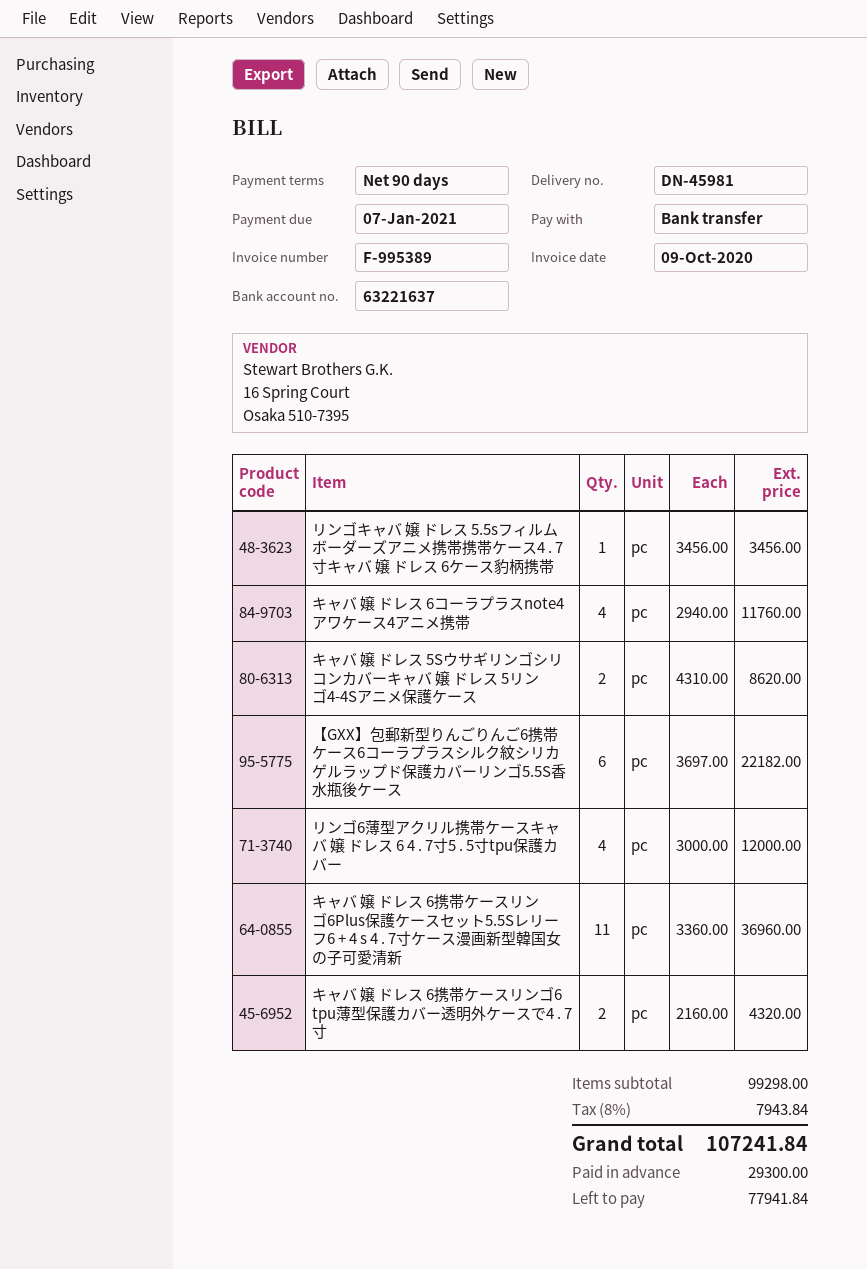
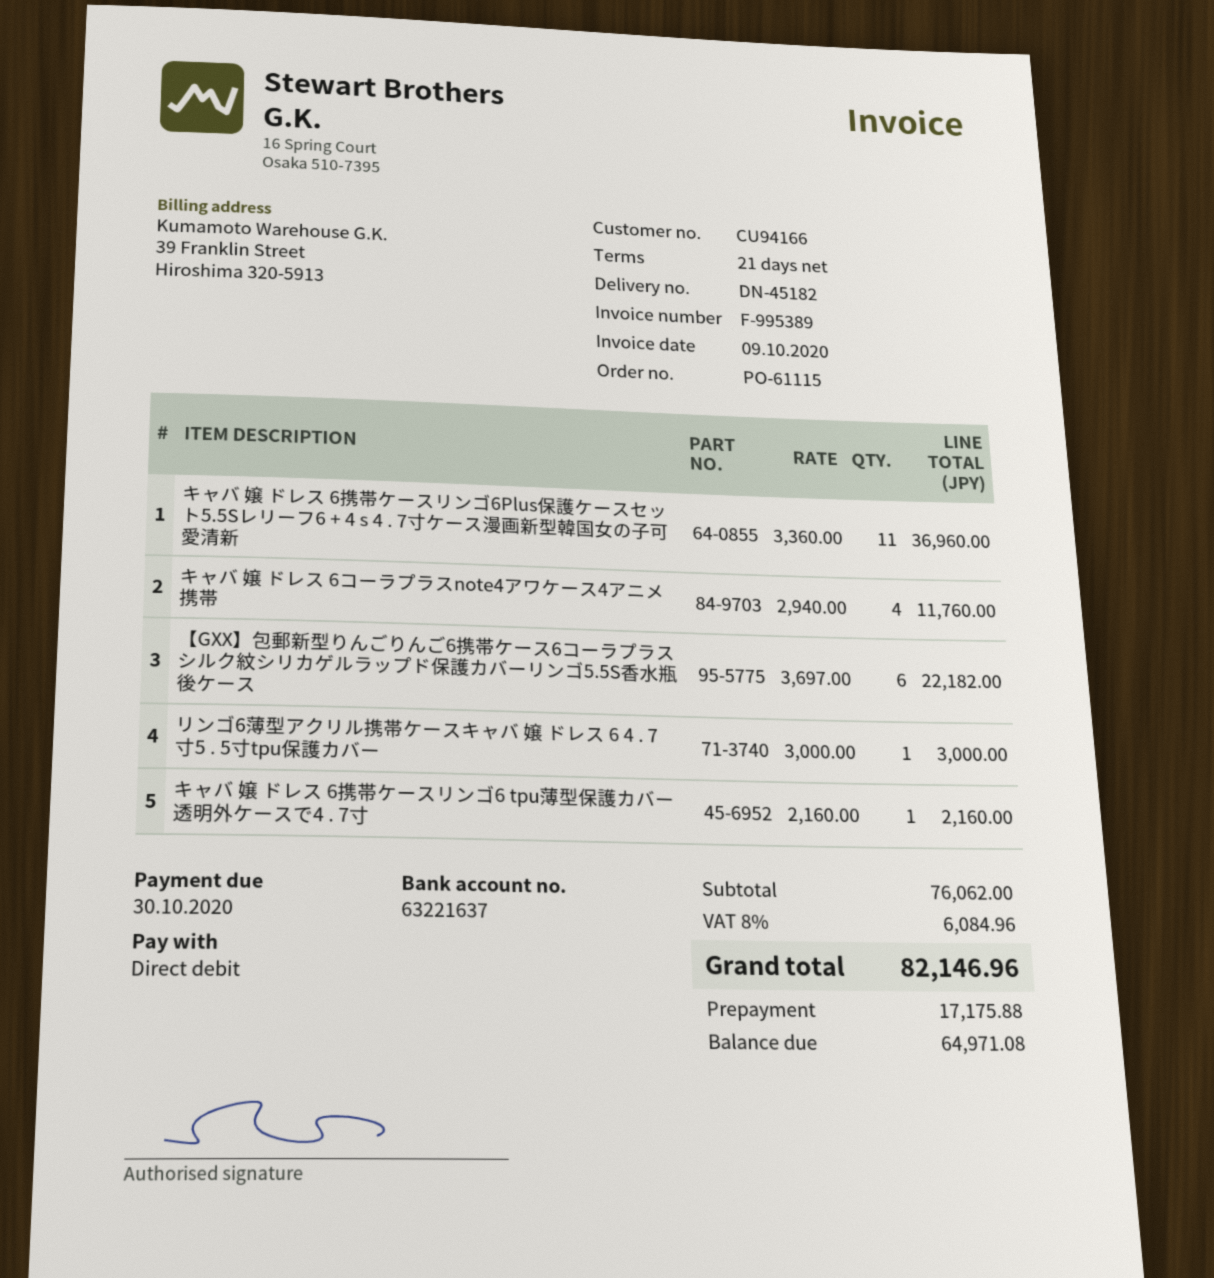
delivery note number: DN-45981 -> DN-45182
payment terms: 90 days -> 21 days
due date: 2021-01-07 -> 2020-10-30
payment method: bank transfer -> direct debit
リンゴキャバ 嬢 ドレス 5.5sフィルムボーダーズアニメ携帯携帯ケース4 . 7寸キャバ 嬢 ドレス 6ケース豹柄携帯: 1 x 3456.00 = 3456.00 -> none
キャバ 嬢 ドレス 5Sウサギリンゴシリコンカバーキャバ 嬢 ドレス 5リンゴ4-4Sアニメ保護ケース: 2 x 4310.00 = 8620.00 -> none
リンゴ6薄型アクリル携帯ケースキャバ 嬢 ドレス 6 4 . 7寸5 . 5寸tpu保護カバー: 4 x 3000.00 = 12000.00 -> 1 x 3000.00 = 3000.00
キャバ 嬢 ドレス 6携帯ケースリンゴ6 tpu薄型保護カバー透明外ケースで4 . 7寸: 2 x 2160.00 = 4320.00 -> 1 x 2160.00 = 2160.00
subtotal: 99298.00 -> 76062.00
tax: 8% = 7943.84 -> 8% = 6084.96
total: 107241.84 -> 82146.96
deposit: 29300.00 -> 17175.88
balance: 77941.84 -> 64971.08

